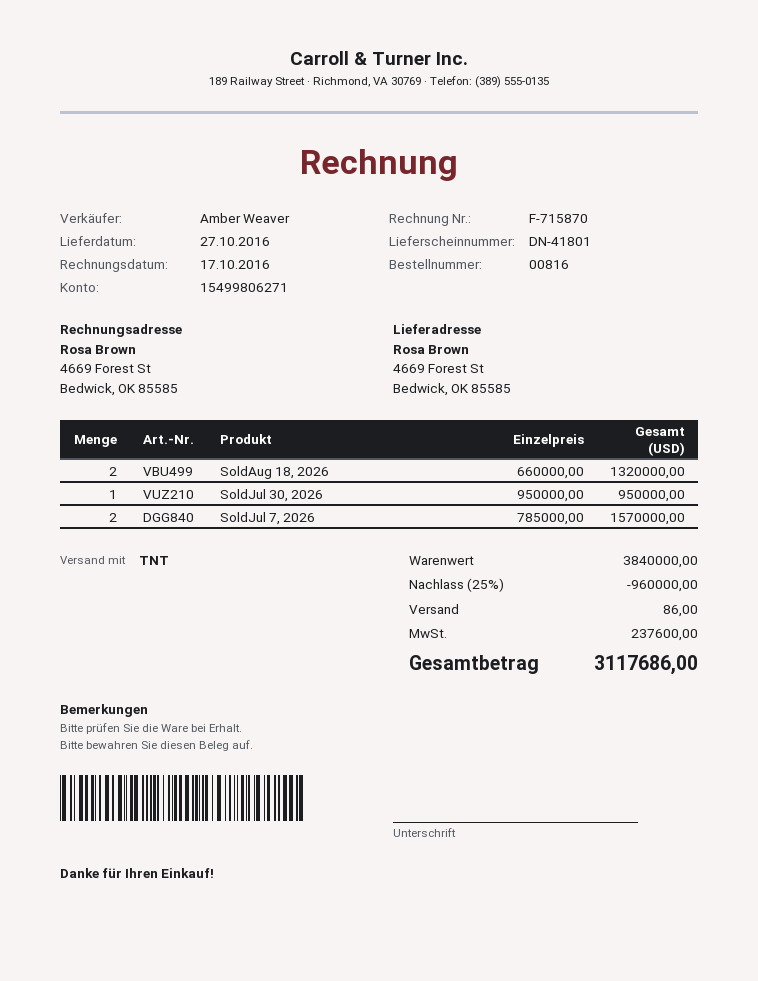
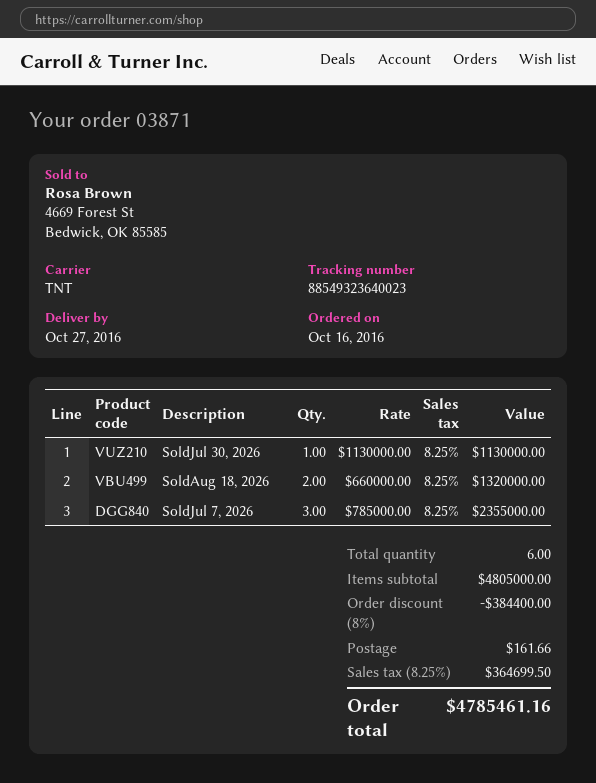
order number: 00816 -> 03871
SoldJul 30, 2026: 1 x 950000.00 = 950000.00 -> 1 x 1130000.00 = 1130000.00
SoldJul 7, 2026: 2 x 785000.00 = 1570000.00 -> 3 x 785000.00 = 2355000.00
subtotal: 3840000.00 -> 4805000.00
discount: 25% = 960000.00 -> 8% = 384400.00
shipping: 86.00 -> 161.66
tax: 237600.00 -> 364699.50
total: 3117686.00 -> 4785461.16

